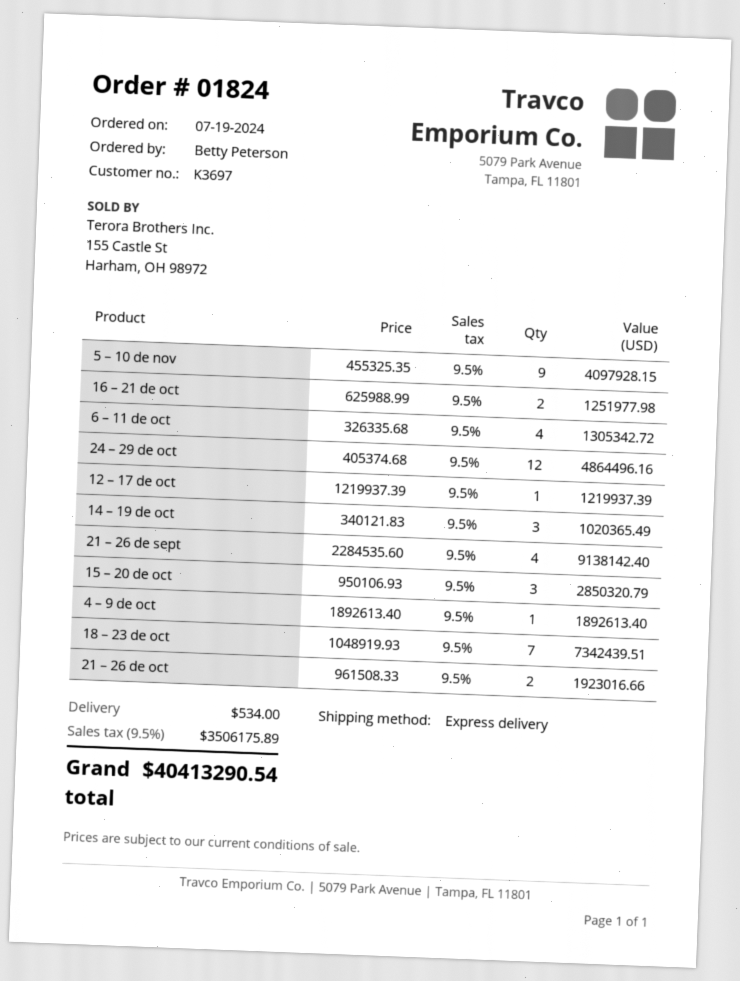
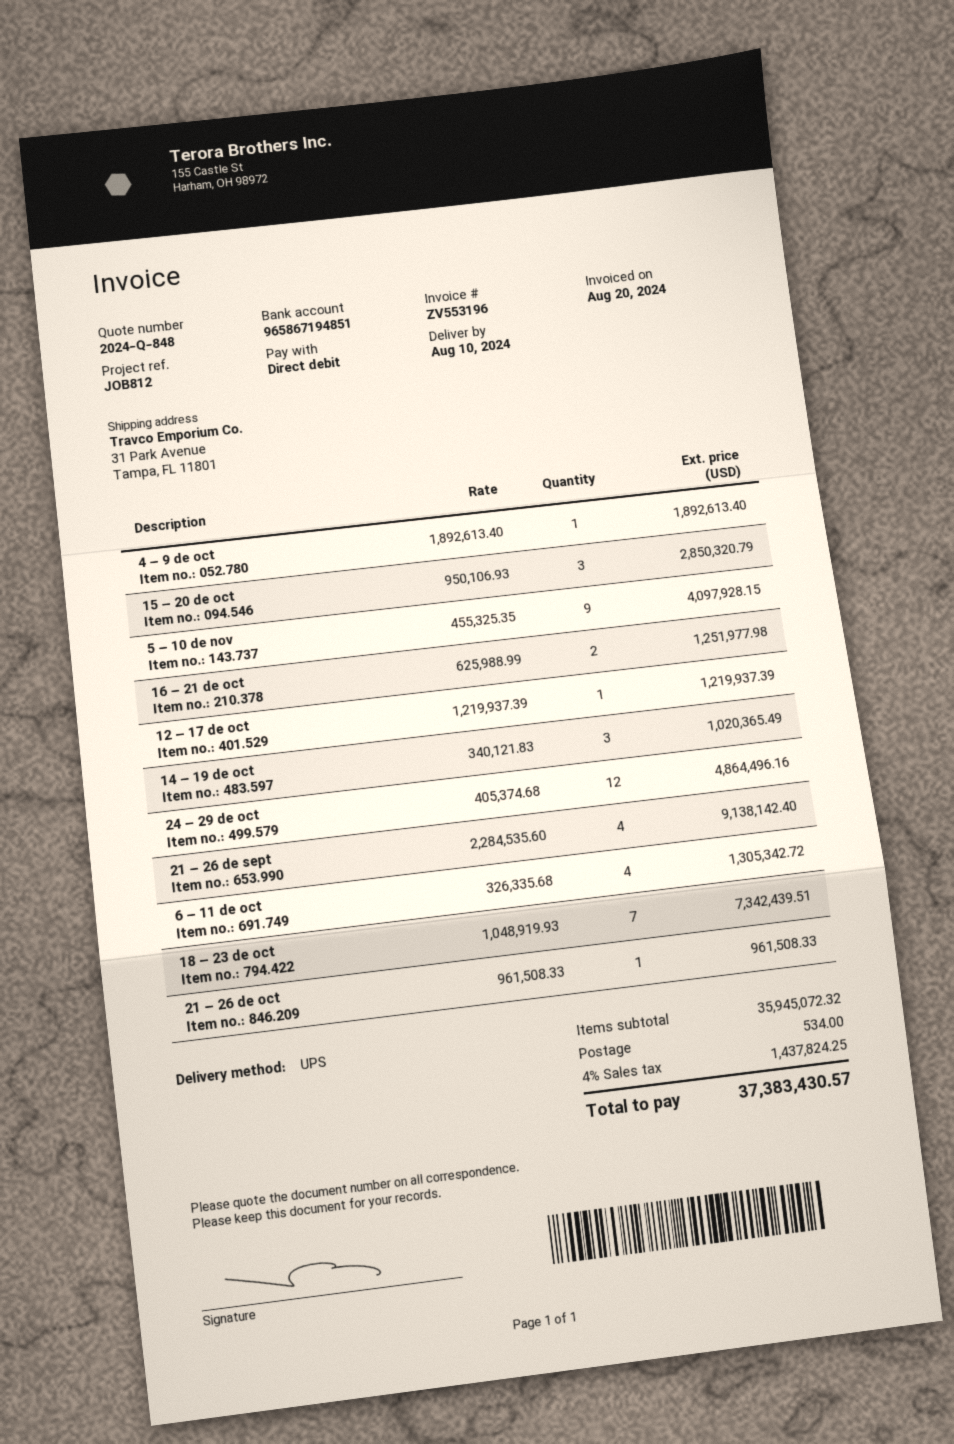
shipping method: express -> UPS
21 – 26 de oct: 2 x 961508.33 = 1923016.66 -> 1 x 961508.33 = 961508.33
tax: 9.5% = 3506175.89 -> 4% = 1437824.25
total: 40413290.54 -> 37383430.57

